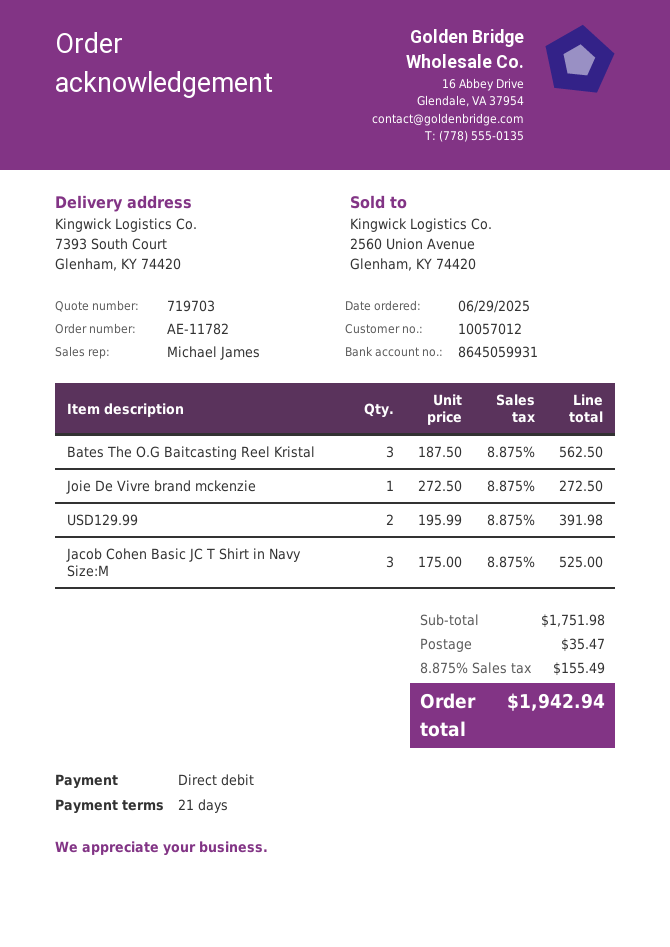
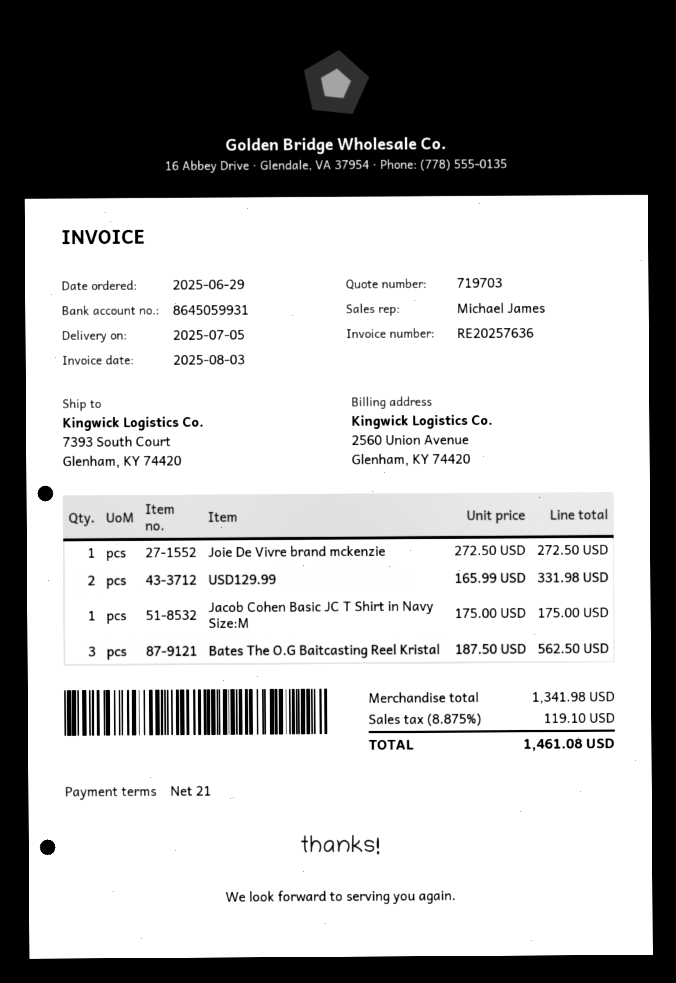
USD129.99: 2 x 195.99 = 391.98 -> 2 x 165.99 = 331.98
Jacob Cohen Basic JC T Shirt in Navy Size:M: 3 x 175.00 = 525.00 -> 1 x 175.00 = 175.00
subtotal: 1751.98 -> 1341.98
shipping: 35.47 -> none
tax: 8.875% = 155.49 -> 8.875% = 119.10
total: 1942.94 -> 1461.08

